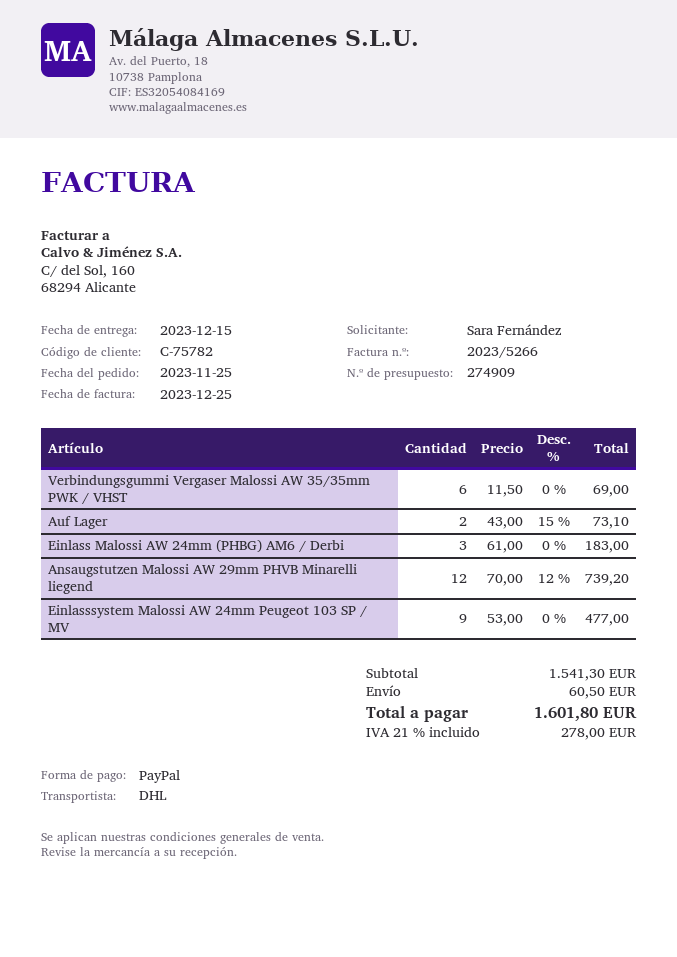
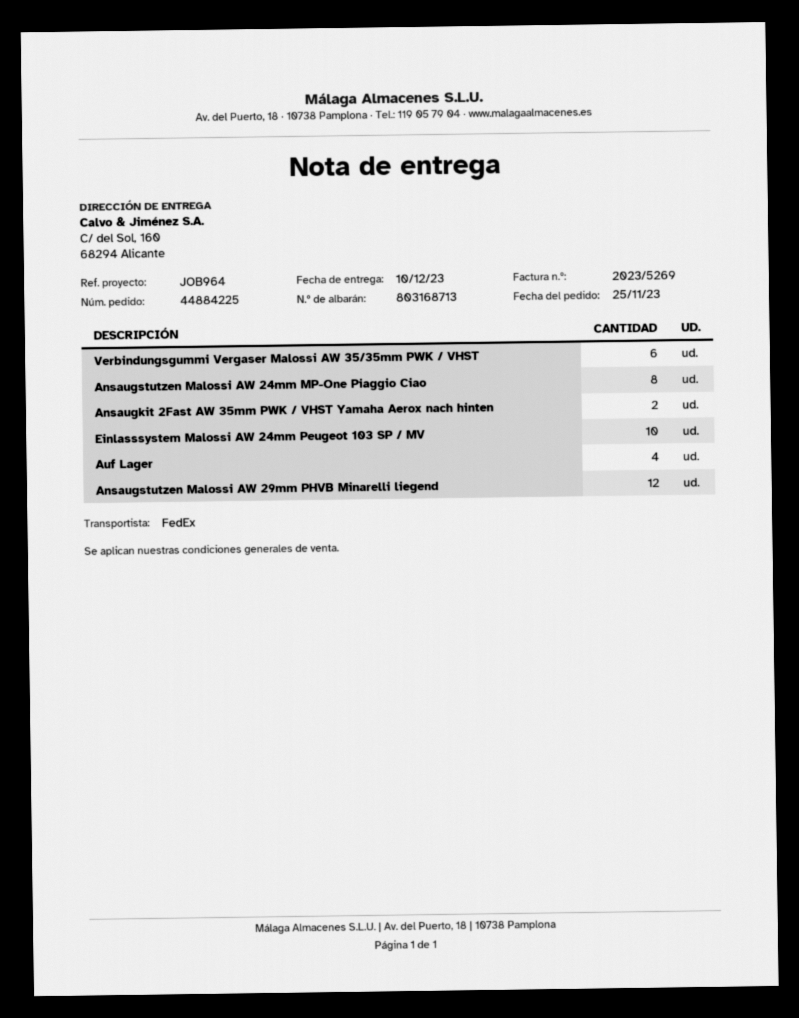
delivery date: 2023-12-15 -> 2023-12-10
invoice number: 2023/5266 -> 2023/5269
shipping method: DHL -> FedEx
Auf Lager: 2 -> 4
Einlass Malossi AW 24mm (PHBG) AM6 / Derbi: 3 -> none
Einlasssystem Malossi AW 24mm Peugeot 103 SP / MV: 9 -> 10
Ansaugstutzen Malossi AW 24mm MP-One Piaggio Ciao: none -> 8
Ansaugkit 2Fast AW 35mm PWK / VHST Yamaha Aerox nach hinten: none -> 2

